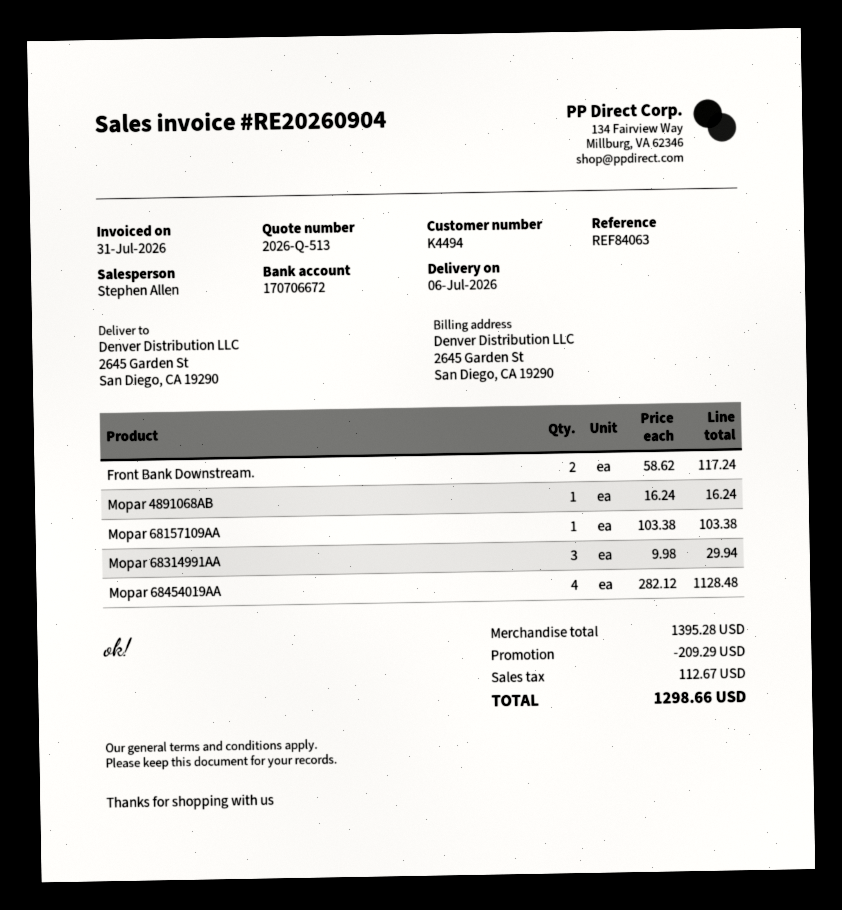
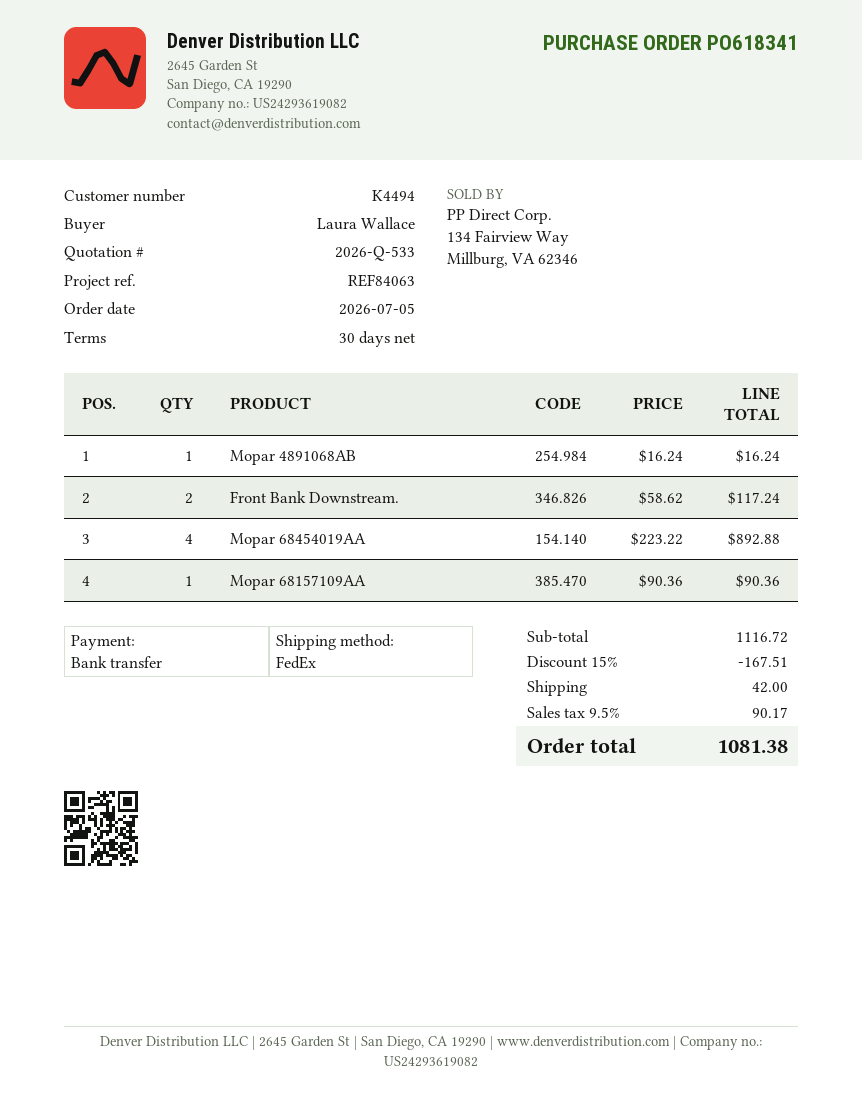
quote number: 2026-Q-513 -> 2026-Q-533
Mopar 68157109AA: 1 x 103.38 = 103.38 -> 1 x 90.36 = 90.36
Mopar 68314991AA: 3 x 9.98 = 29.94 -> none
Mopar 68454019AA: 4 x 282.12 = 1128.48 -> 4 x 223.22 = 892.88
subtotal: 1395.28 -> 1116.72
discount: 209.29 -> 167.51
shipping: none -> 42.00
tax: 112.67 -> 90.17
total: 1298.66 -> 1081.38

